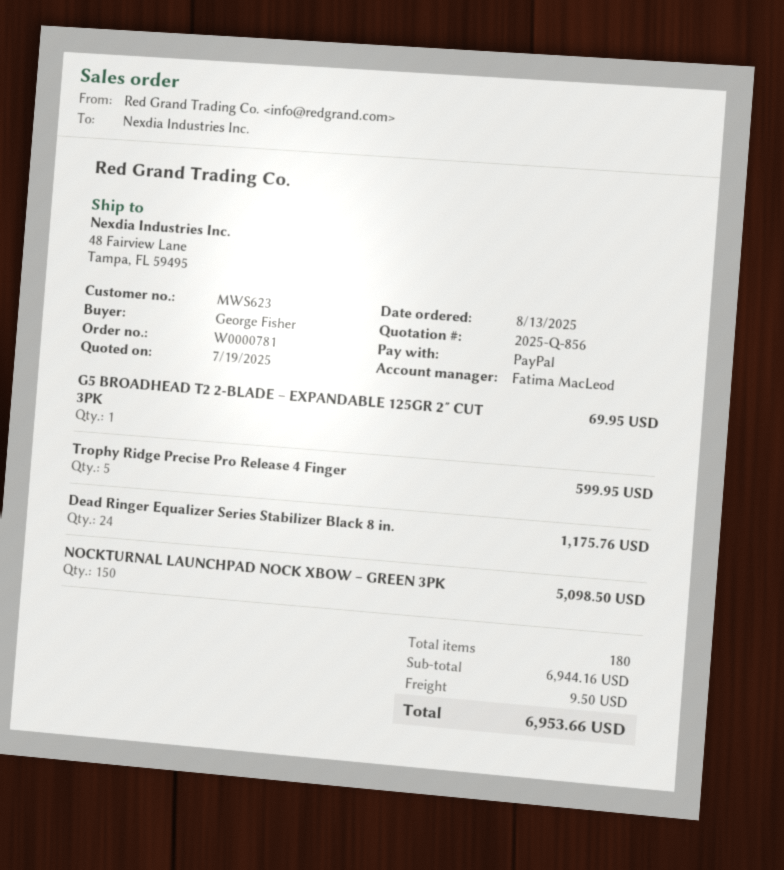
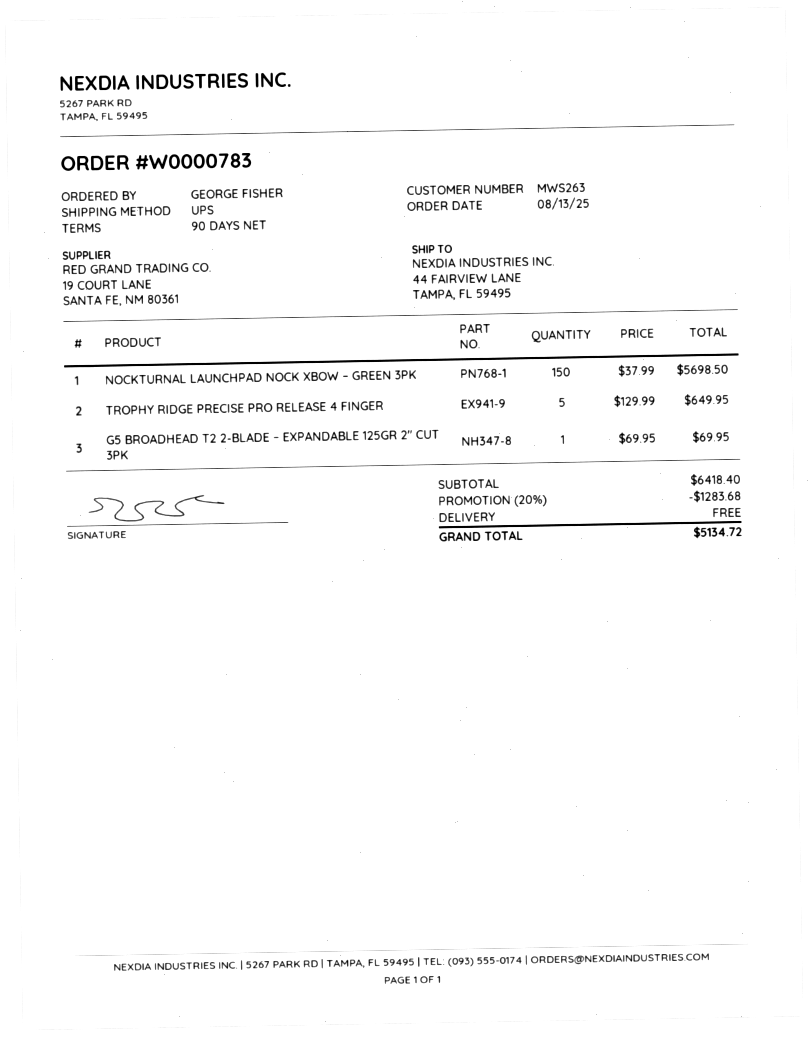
order number: W0000781 -> W0000783
customer number: MWS623 -> MWS263
ship to: 48 Fairview Lane, Tampa, FL 59495 -> 44 FAIRVIEW LANE, TAMPA, FL 59495
Trophy Ridge Precise Pro Release 4 Finger: 5 for 599.95 -> 5 for 649.95
Dead Ringer Equalizer Series Stabilizer Black 8 in.: 24 for 1175.76 -> none
NOCKTURNAL LAUNCHPAD NOCK XBOW – GREEN 3PK: 150 for 5098.50 -> 150 for 5698.50
subtotal: 6944.16 -> 6418.40
discount: none -> 20% = 1283.68
shipping: 9.50 -> 0.00
total: 6953.66 -> 5134.72

